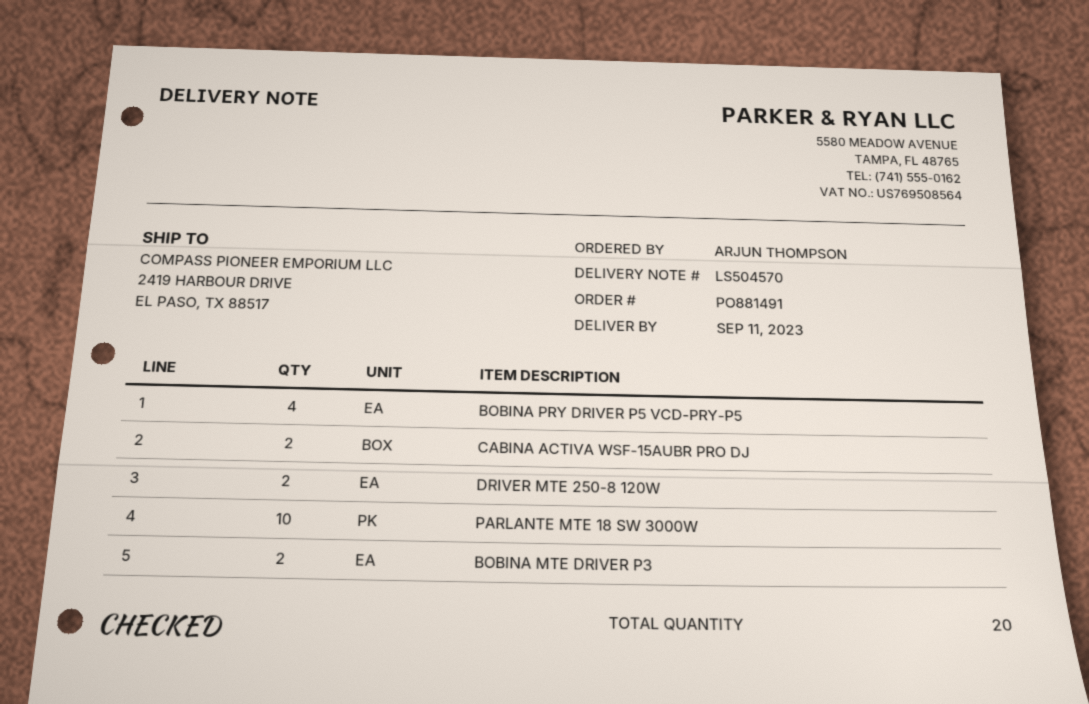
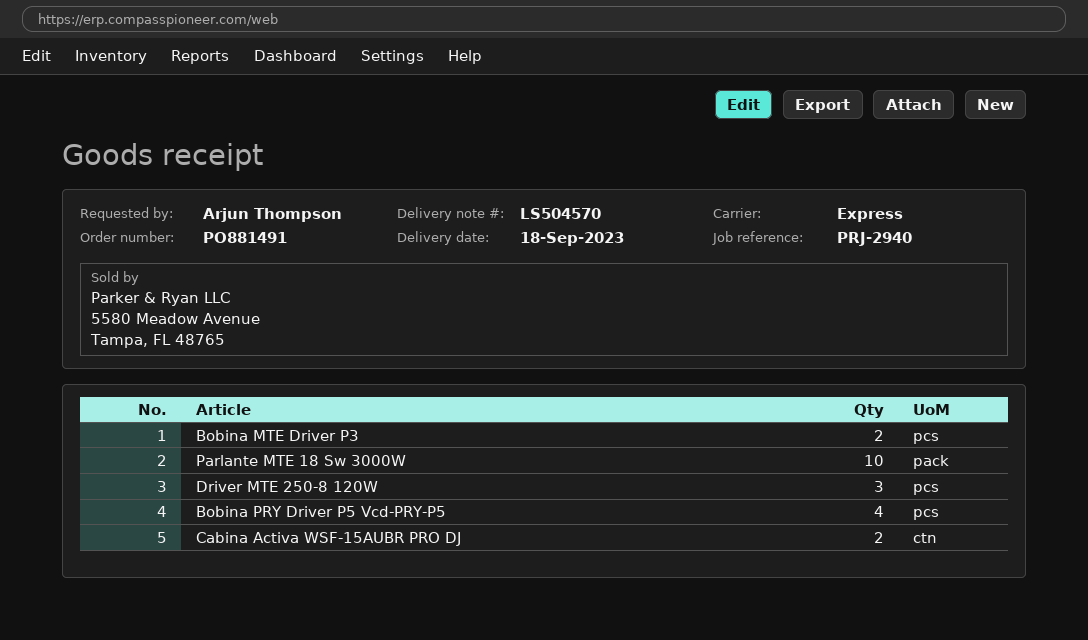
delivery date: 2023-09-11 -> 2023-09-18
DRIVER MTE 250-8 120W: 2 -> 3

